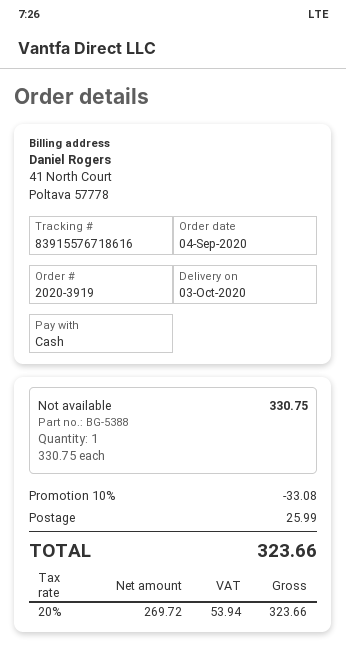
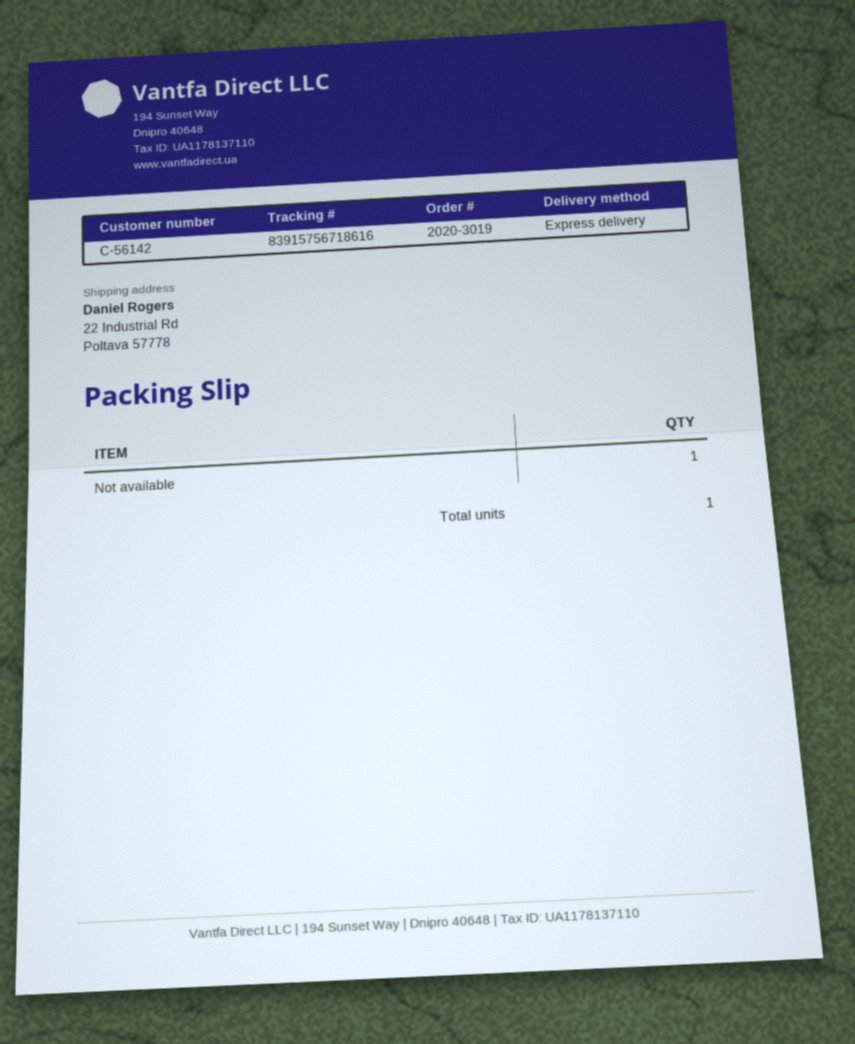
order number: 2020-3919 -> 2020-3019
tracking number: 83915576718616 -> 83915756718616

